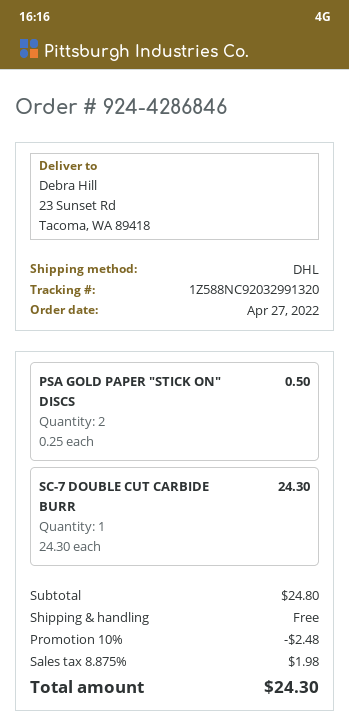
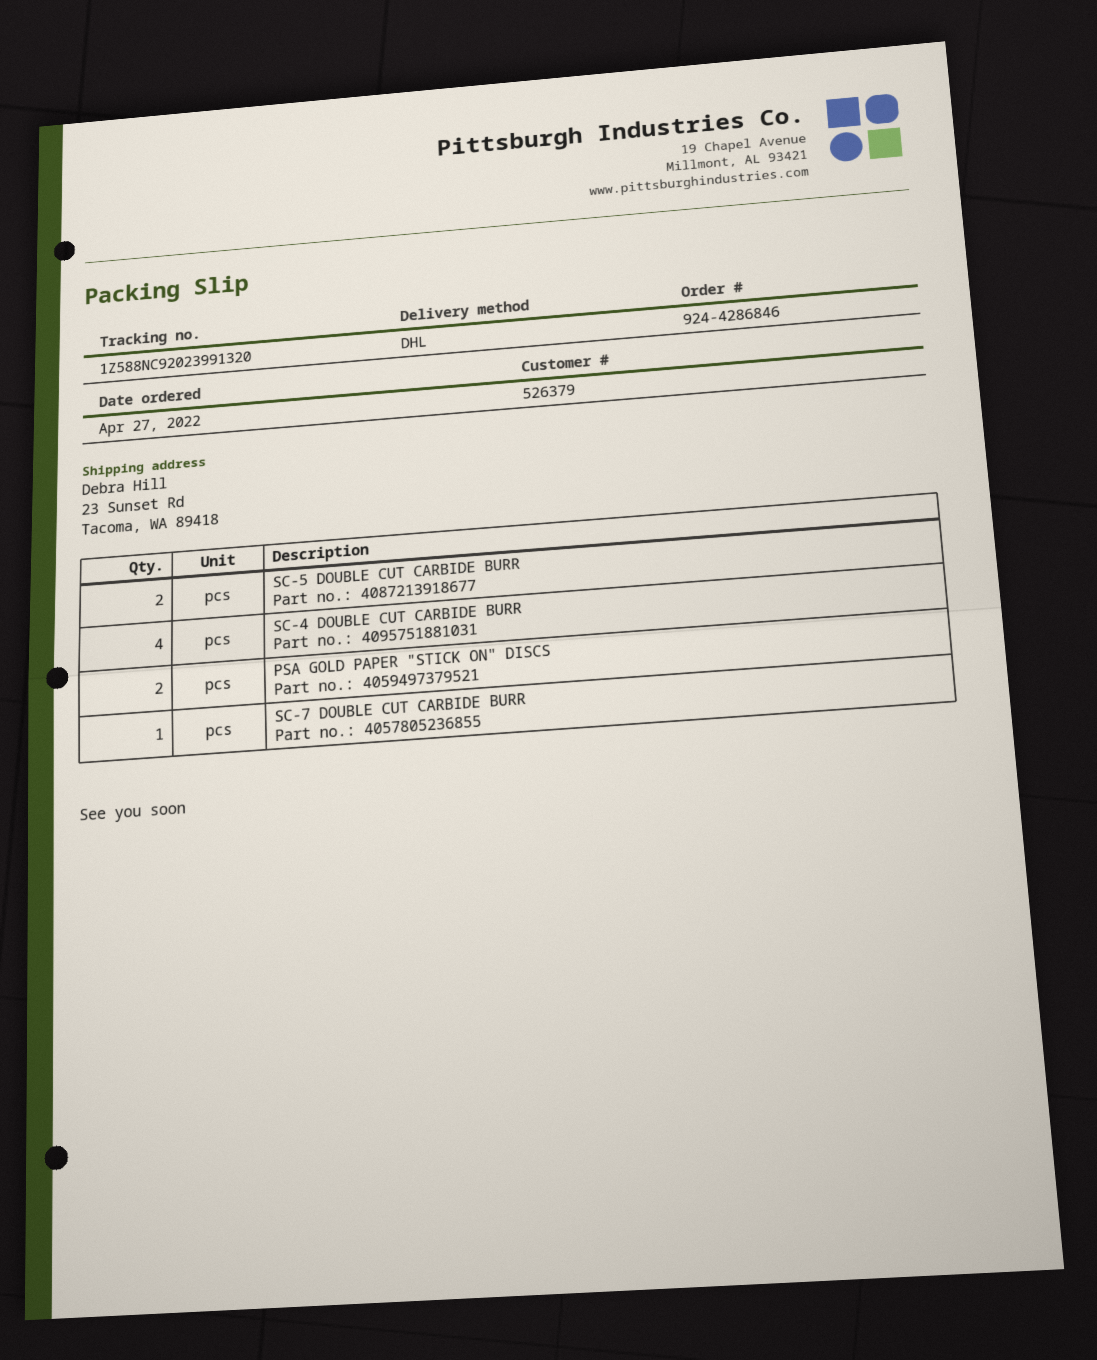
tracking number: 1Z588NC92032991320 -> 1Z588NC92023991320
SC-5 DOUBLE CUT CARBIDE BURR: none -> 2
SC-4 DOUBLE CUT CARBIDE BURR: none -> 4

